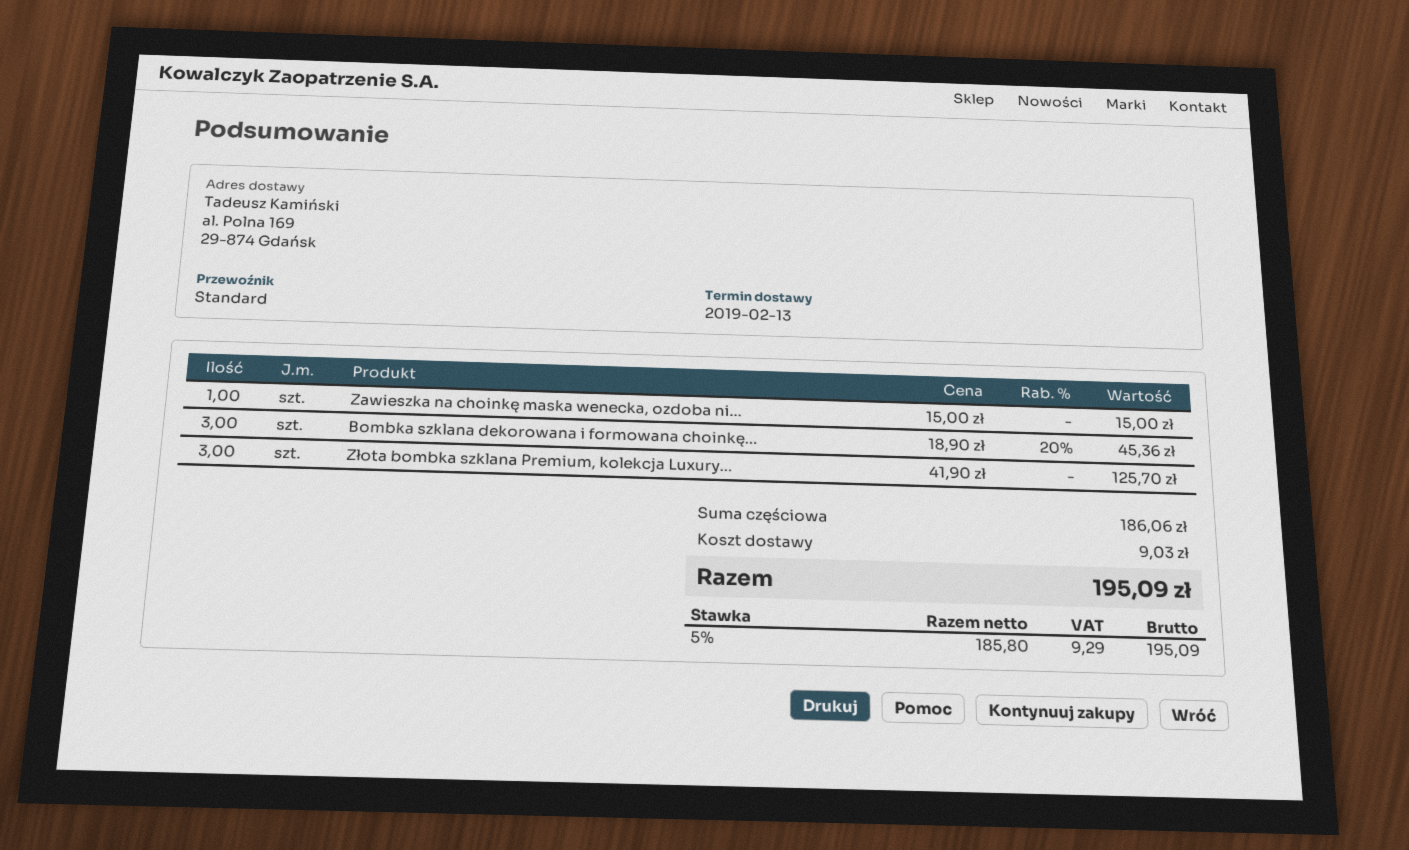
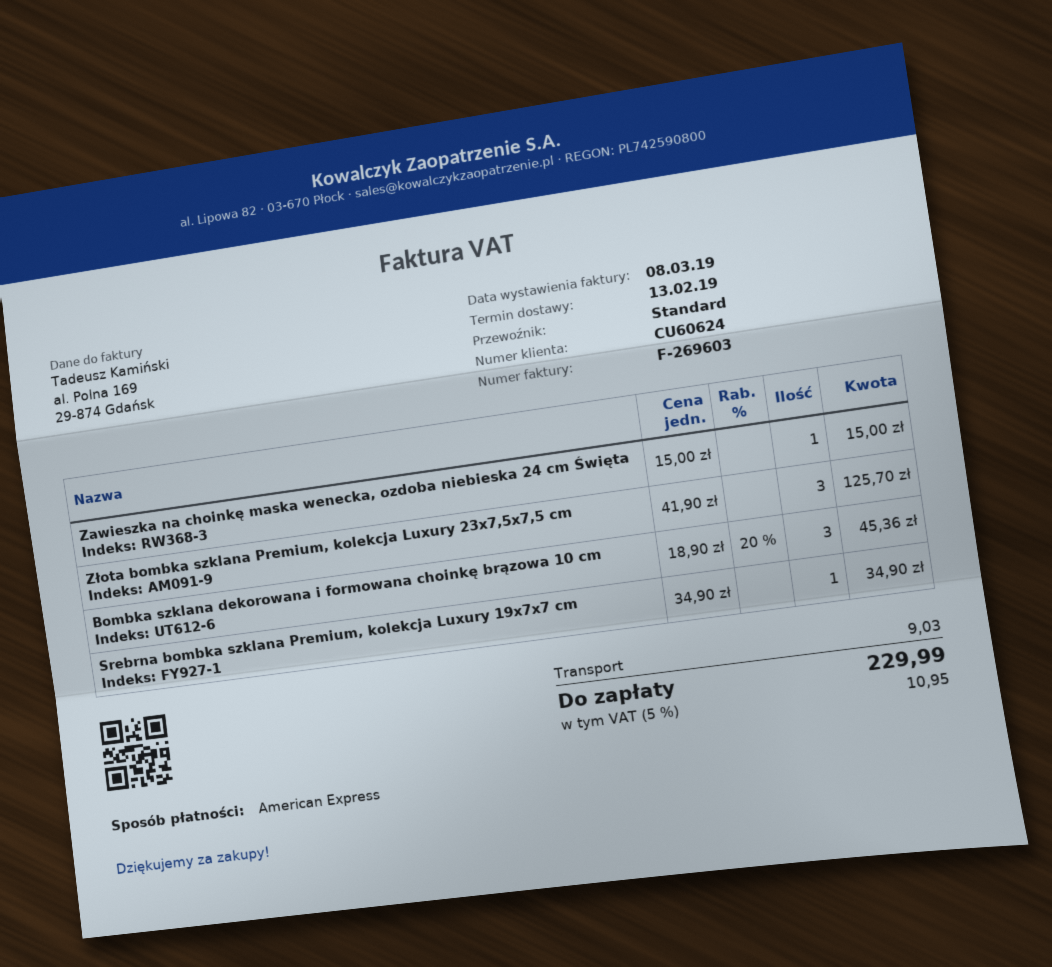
Srebrna bombka szklana Premium, kolekcja Luxury 19x7x7 cm: none -> 1 x 34.90 = 34.90
tax: 5% = 9.29 -> 5% = 10.95
total: 195.09 -> 229.99

